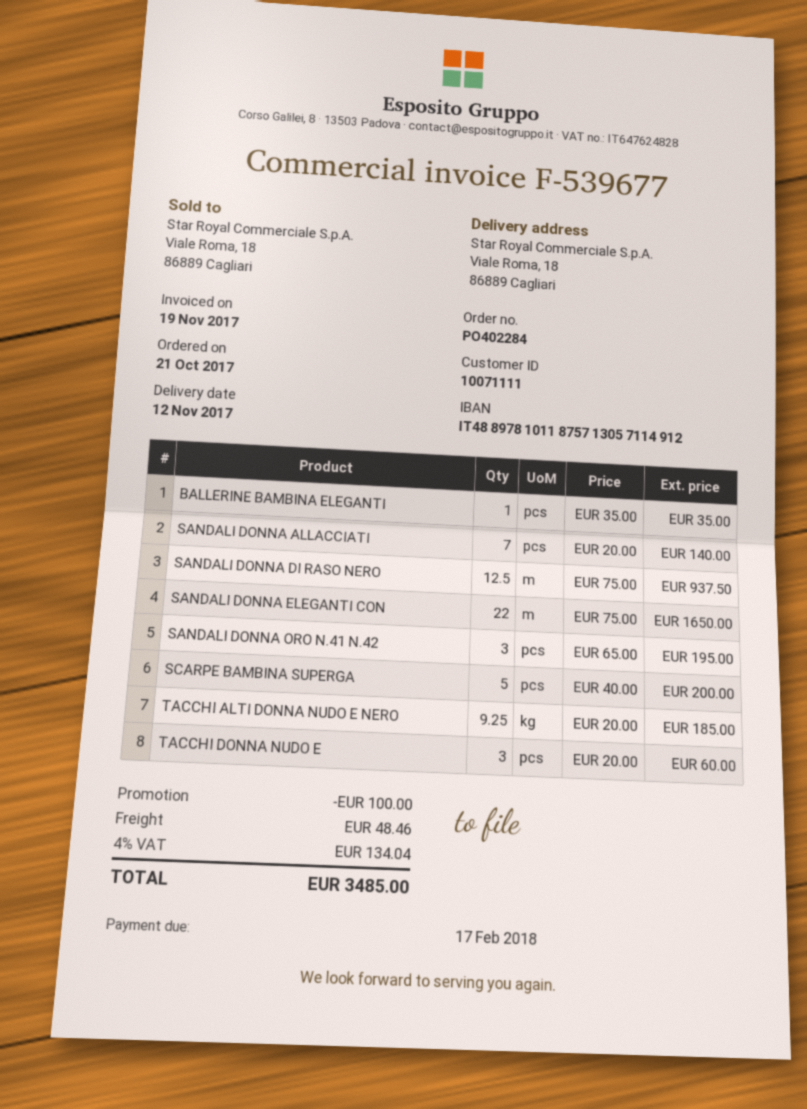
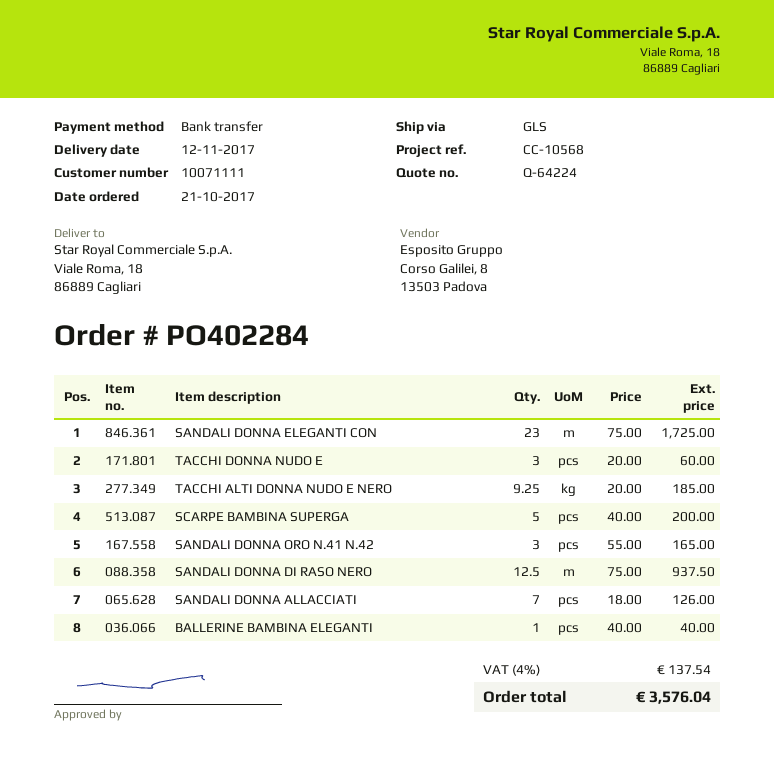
BALLERINE BAMBINA ELEGANTI: 1 x 35.00 = 35.00 -> 1 x 40.00 = 40.00
SANDALI DONNA ALLACCIATI: 7 x 20.00 = 140.00 -> 7 x 18.00 = 126.00
SANDALI DONNA ELEGANTI CON: 22 x 75.00 = 1650.00 -> 23 x 75.00 = 1725.00
SANDALI DONNA ORO N.41 N.42: 3 x 65.00 = 195.00 -> 3 x 55.00 = 165.00
discount: 100.00 -> none
shipping: 48.46 -> none
tax: 4% = 134.04 -> 4% = 137.54
total: 3485.00 -> 3576.04

